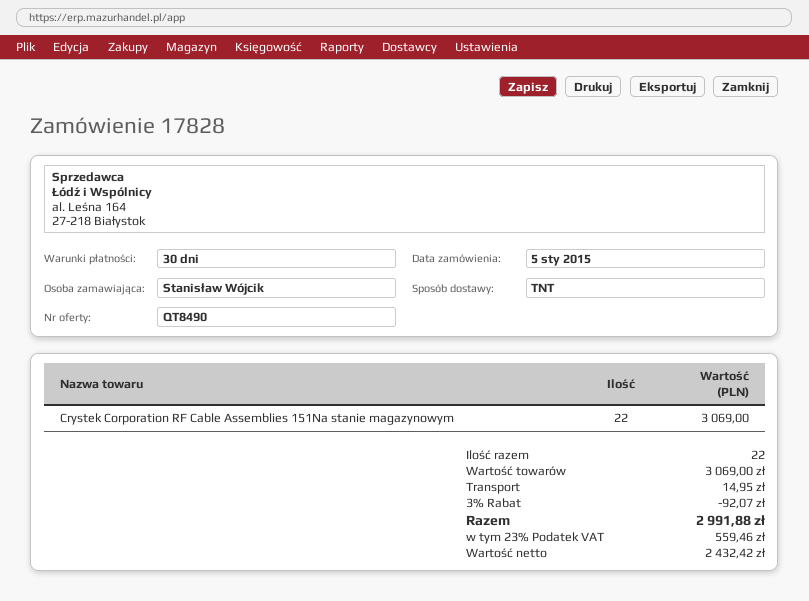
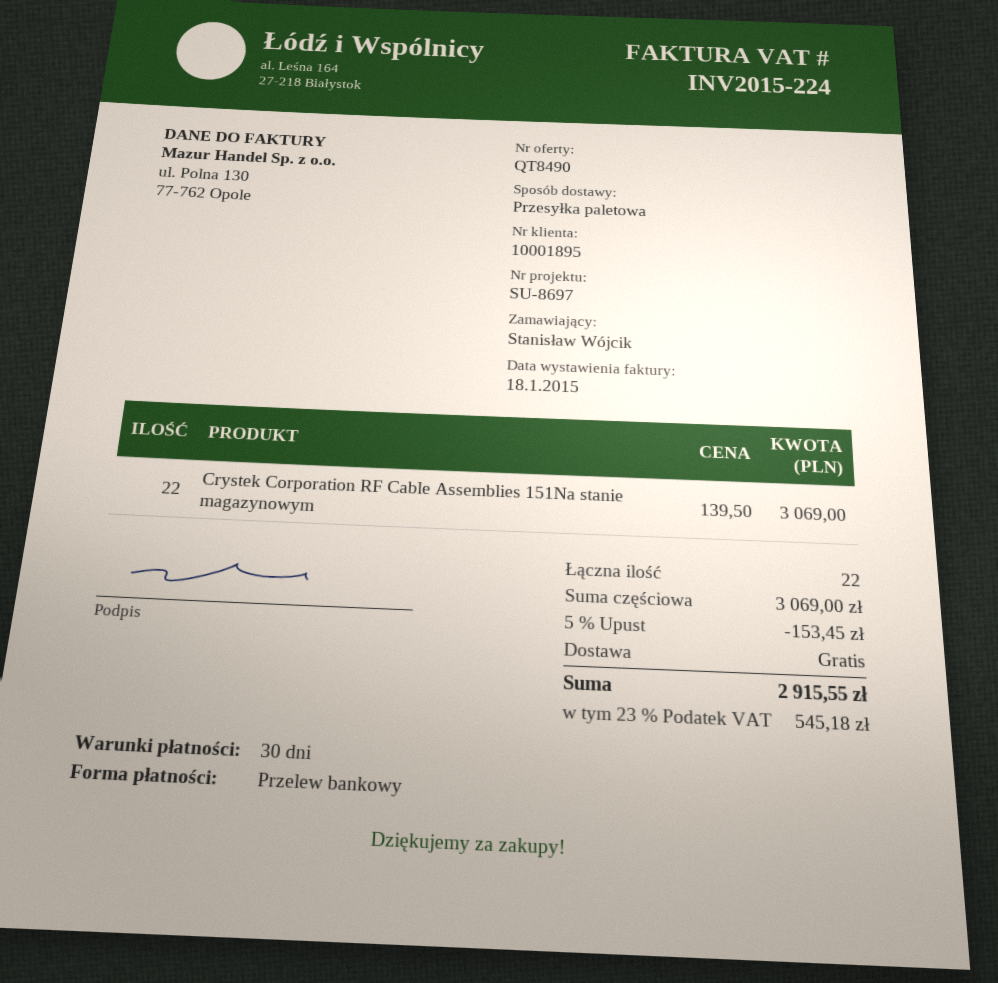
shipping method: TNT -> pallet freight
discount: 3% = 92.07 -> 5% = 153.45
shipping: 14.95 -> 0.00
tax: 23% = 559.46 -> 23% = 545.18
total: 2991.88 -> 2915.55

